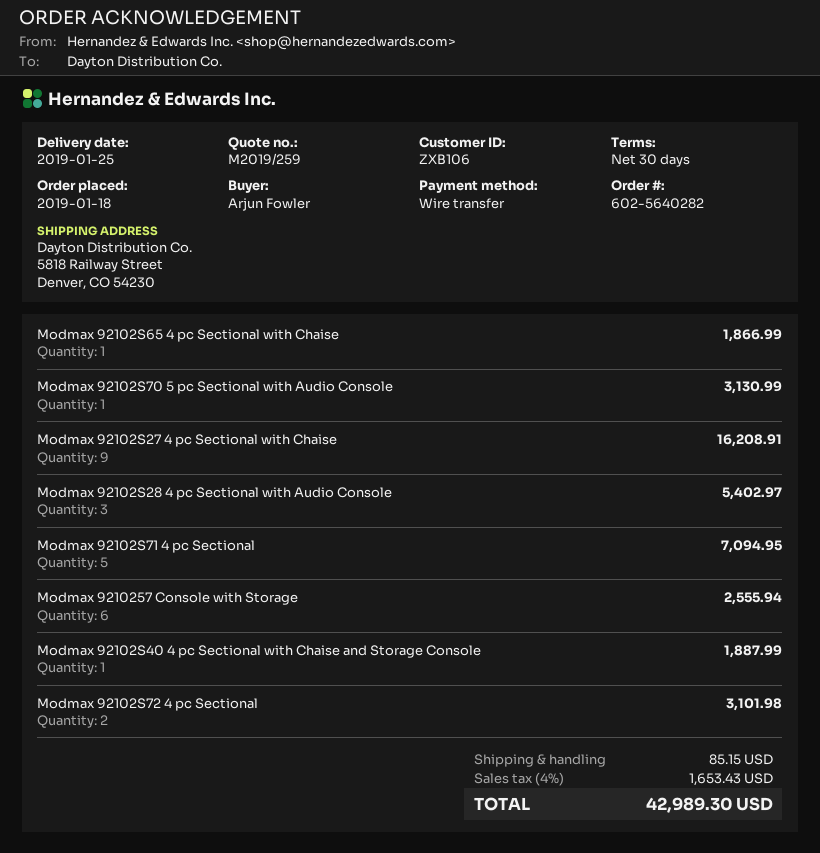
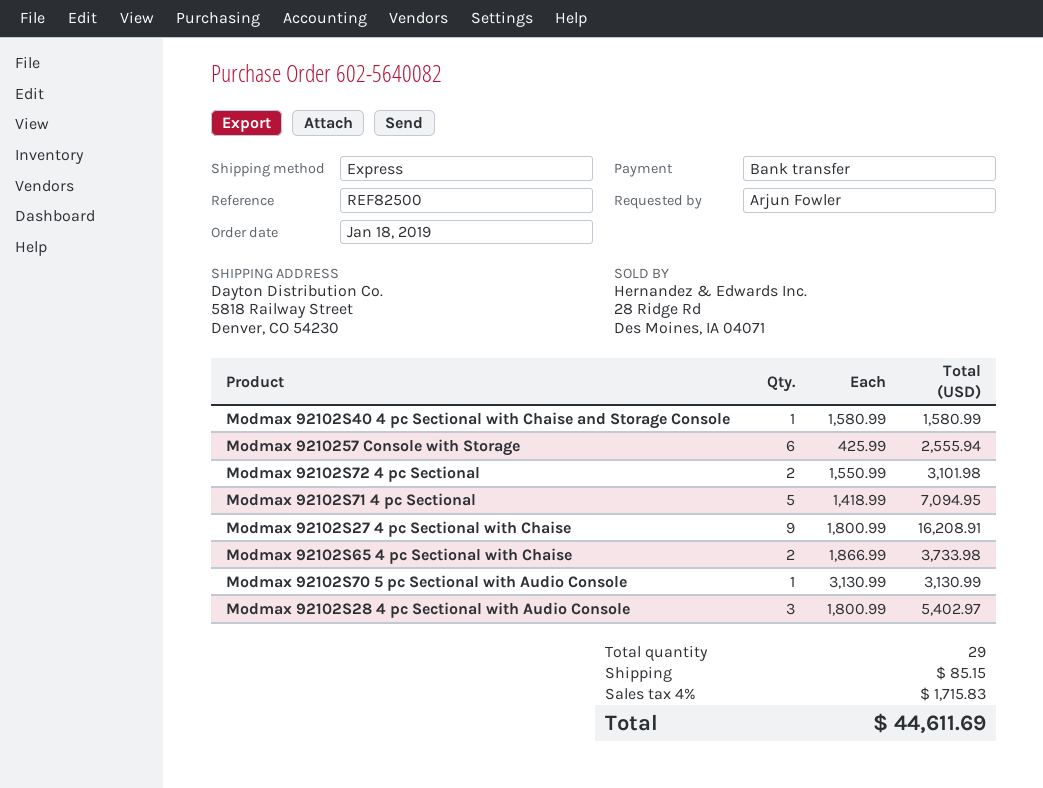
order number: 602-5640282 -> 602-5640082
Modmax 92102S65 4 pc Sectional with Chaise: 1 for 1866.99 -> 2 for 3733.98
Modmax 92102S40 4 pc Sectional with Chaise and Storage Console: 1 for 1887.99 -> 1 for 1580.99
tax: 4% = 1653.43 -> 4% = 1715.83
total: 42989.30 -> 44611.69

